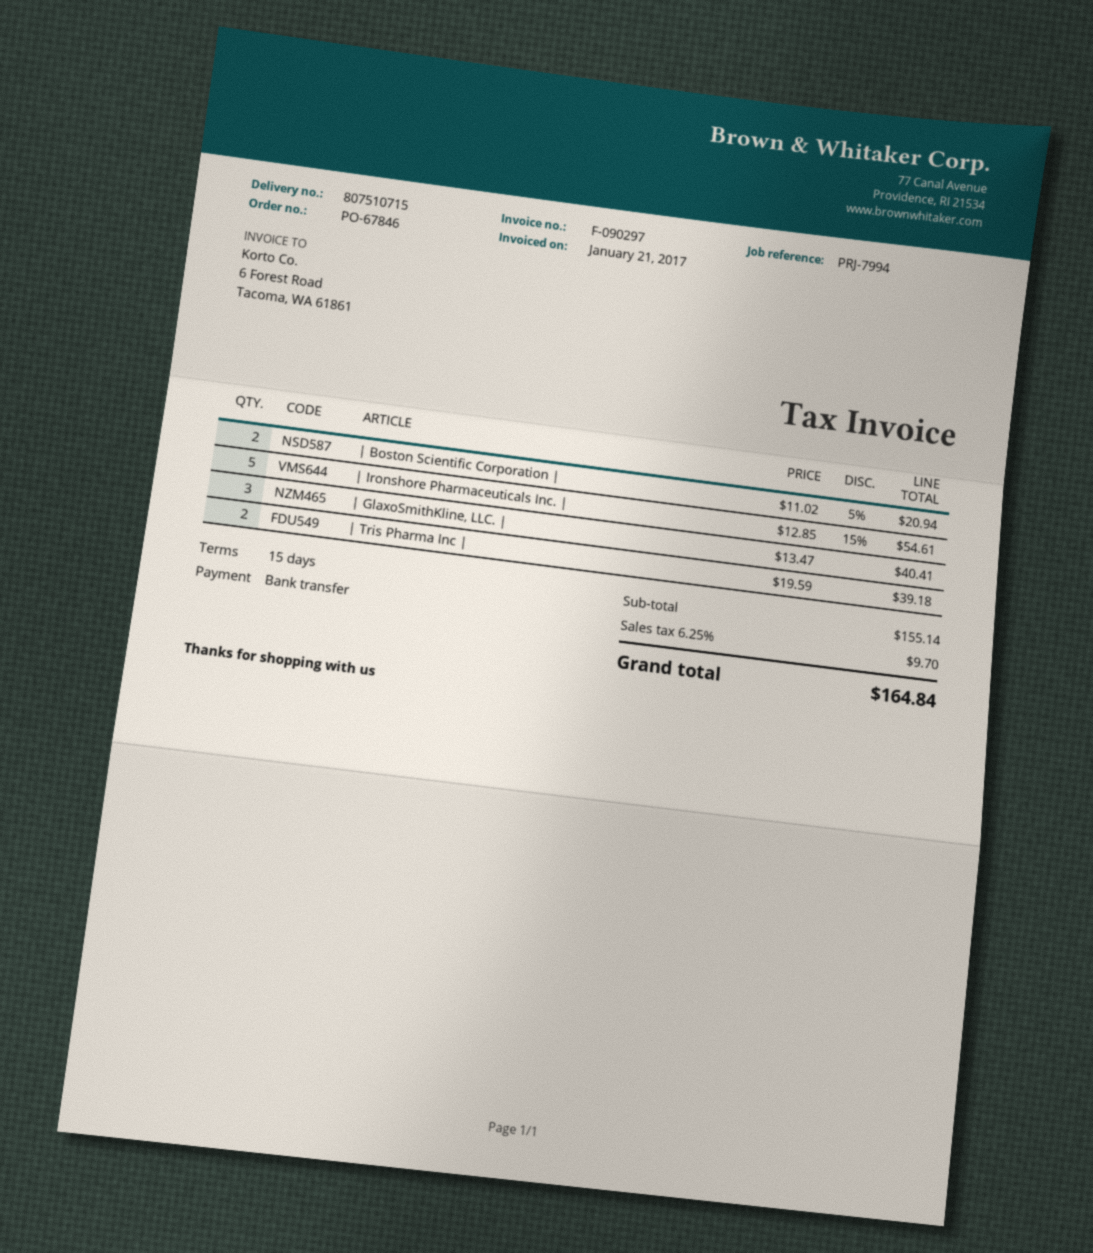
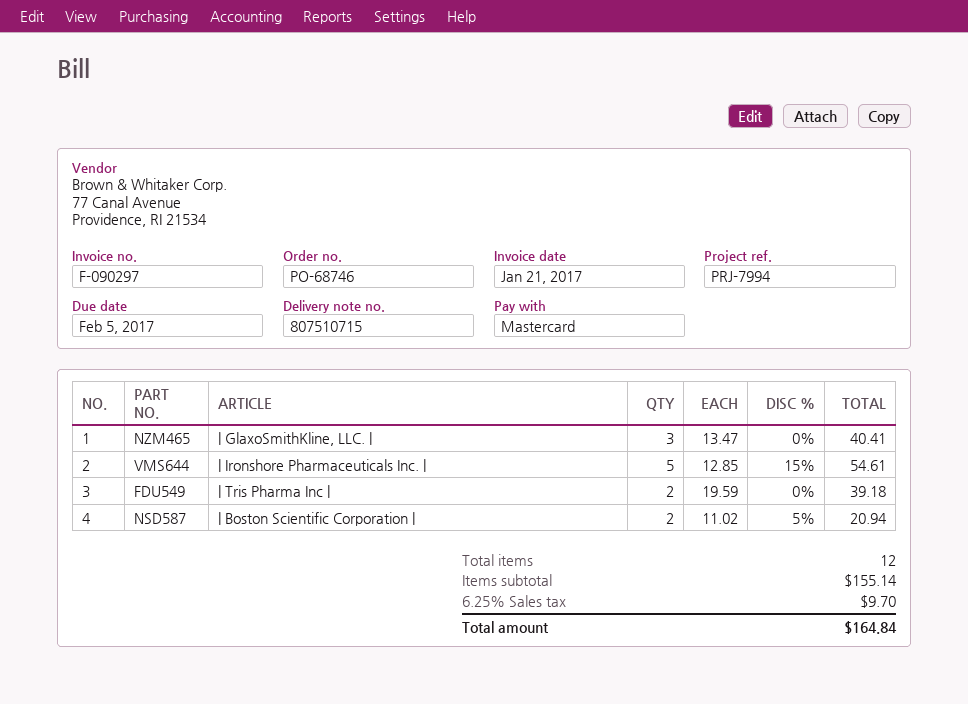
order number: PO-67846 -> PO-68746
payment method: bank transfer -> Mastercard

